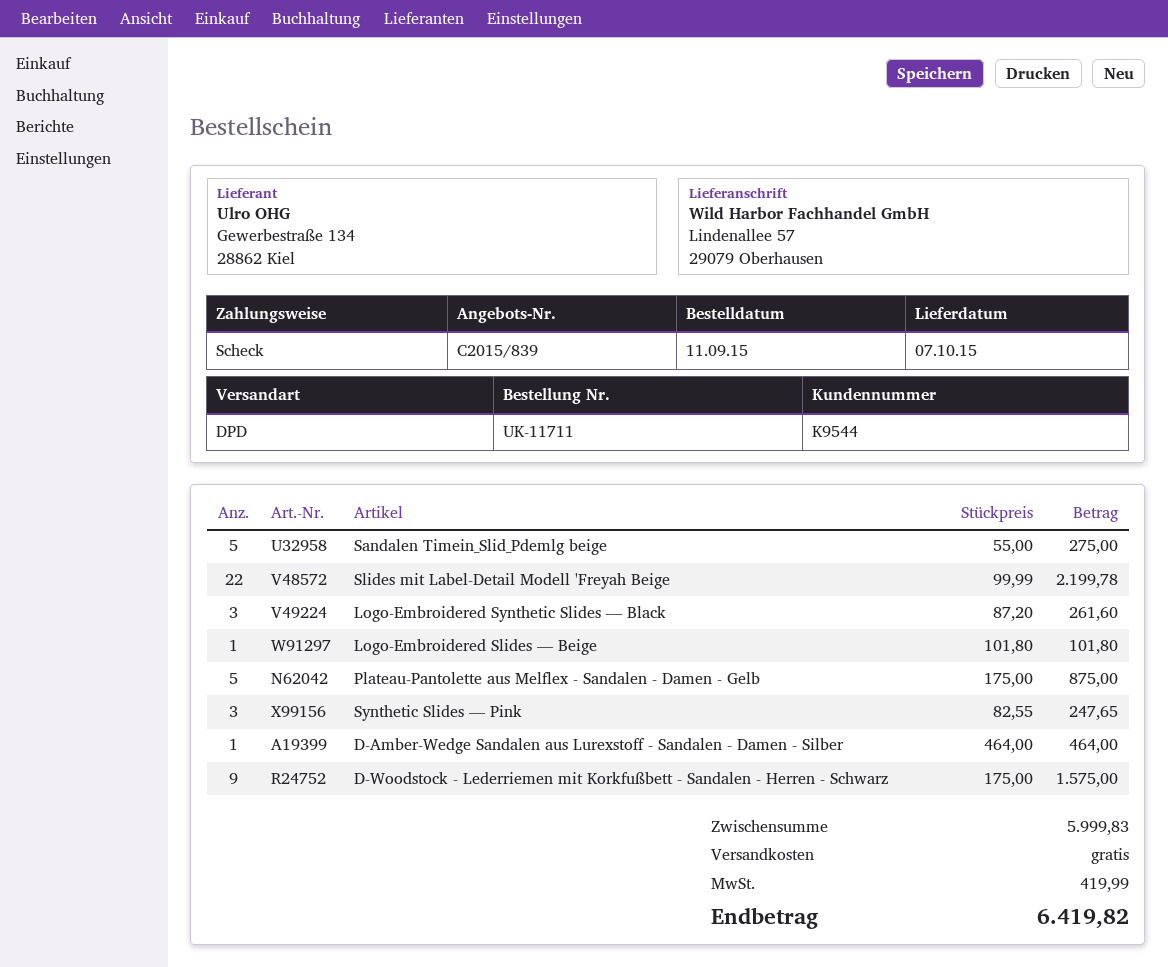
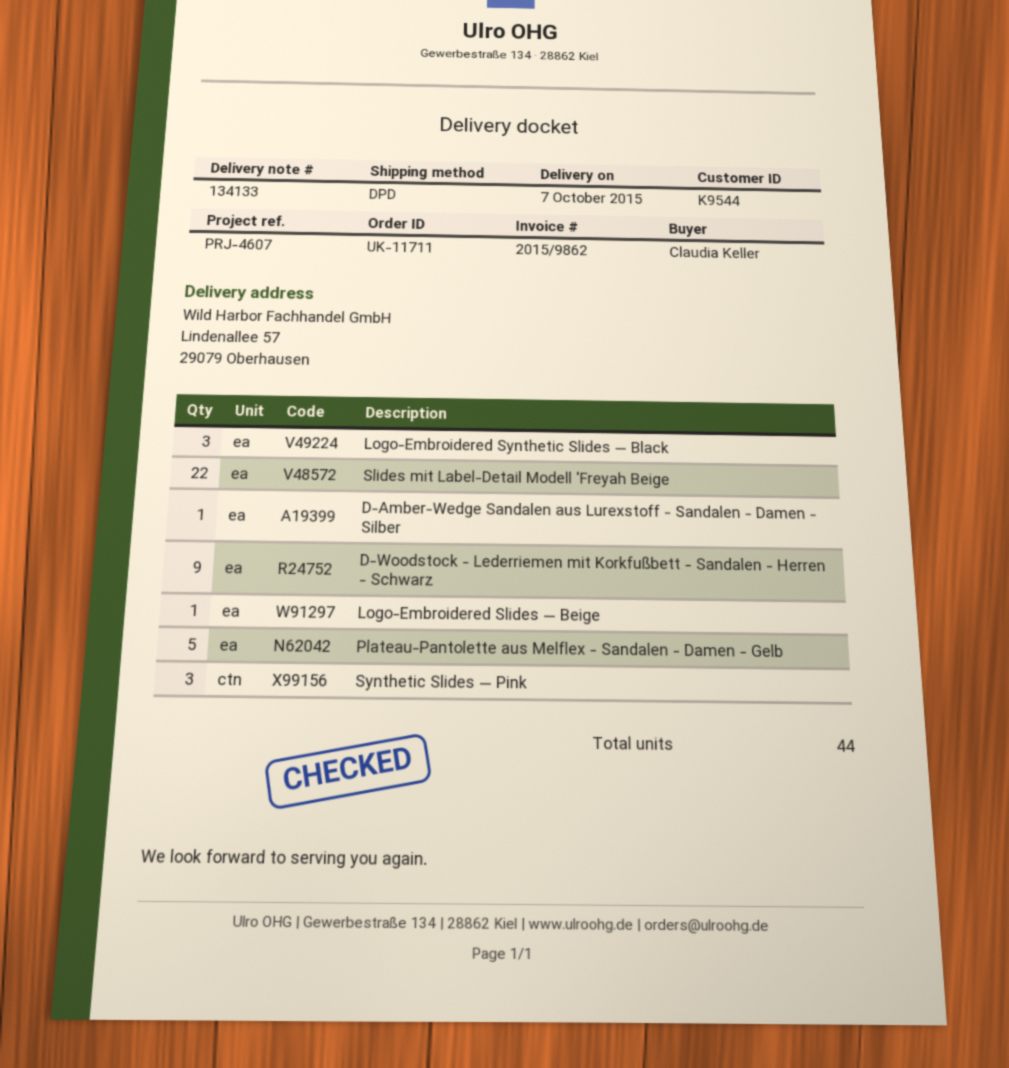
Sandalen Timein_Slid_Pdemlg beige: 5 -> none

